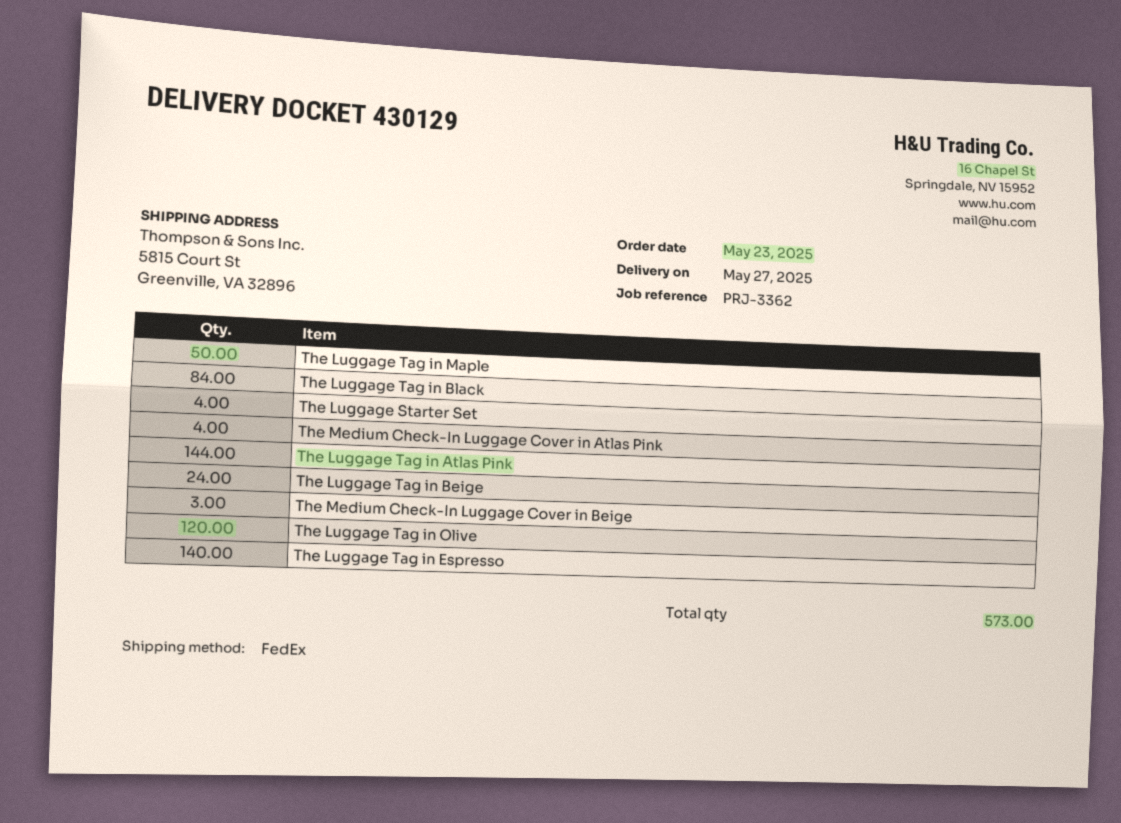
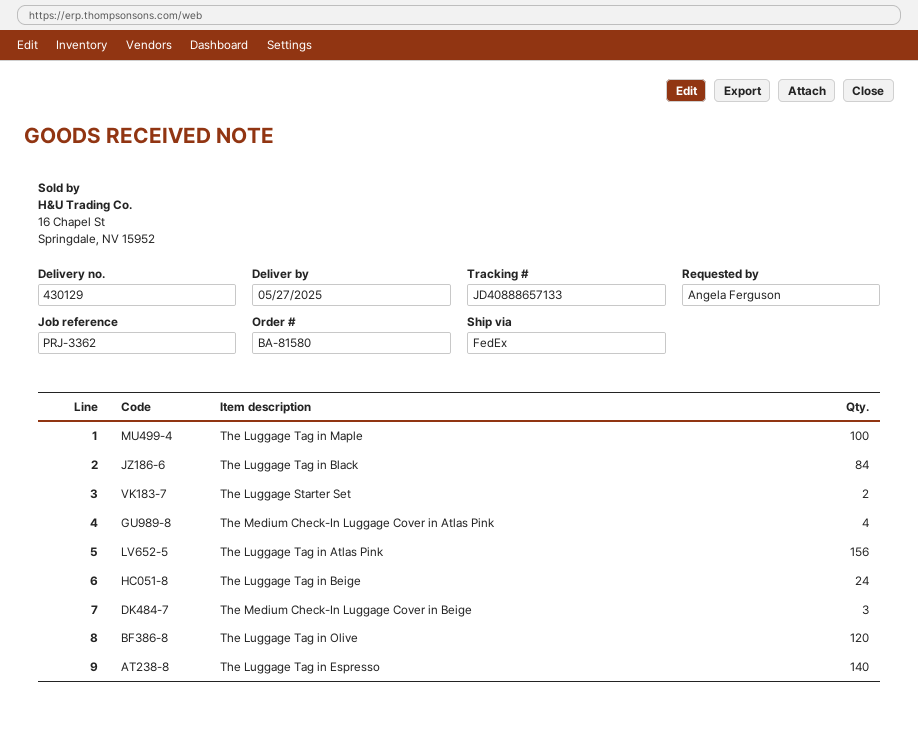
The Luggage Tag in Maple: 50 -> 100
The Luggage Starter Set: 4 -> 2
The Luggage Tag in Atlas Pink: 144 -> 156

